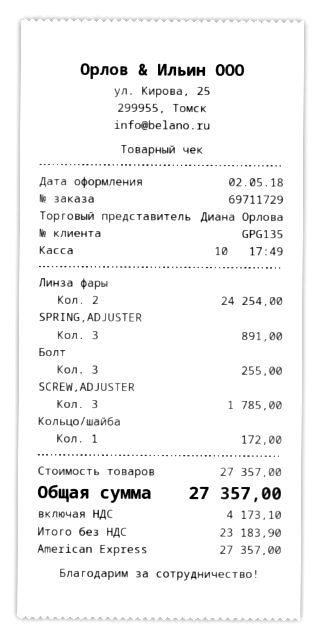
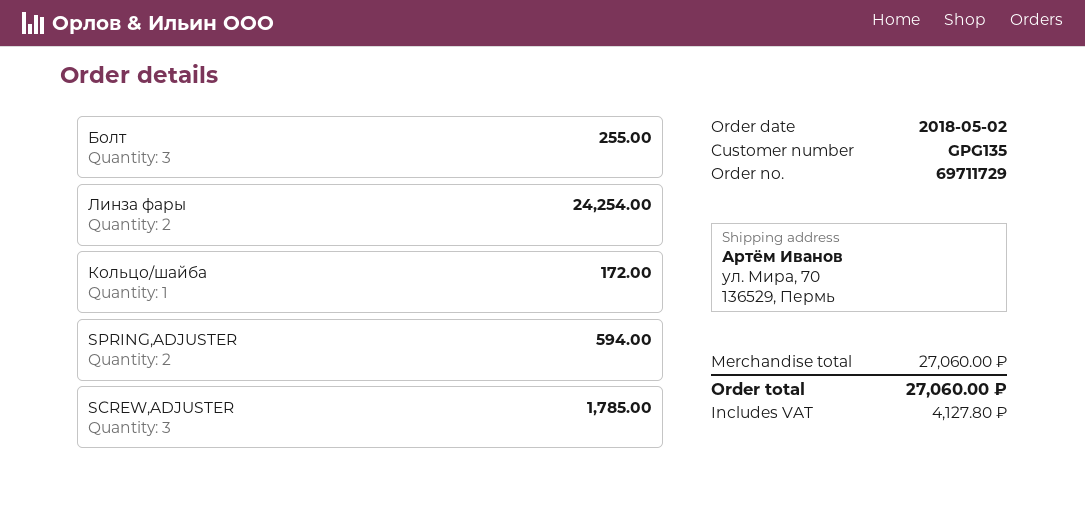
SPRING,ADJUSTER: 3 for 891.00 -> 2 for 594.00
subtotal: 27357.00 -> 27060.00
tax: 4173.10 -> 4127.80
total: 27357.00 -> 27060.00

